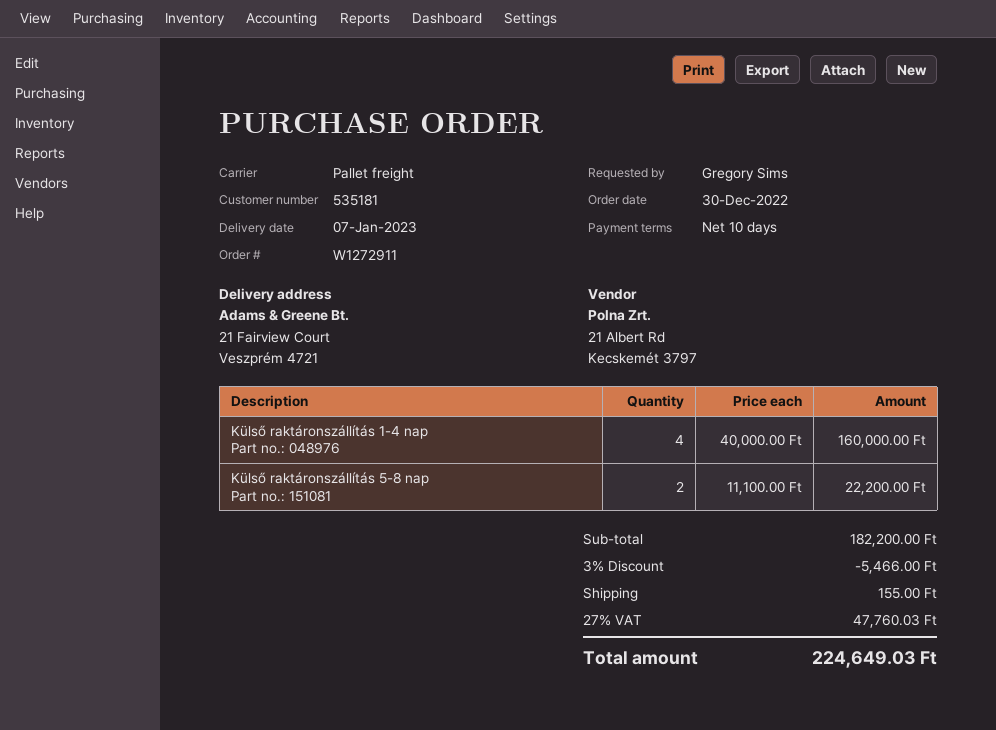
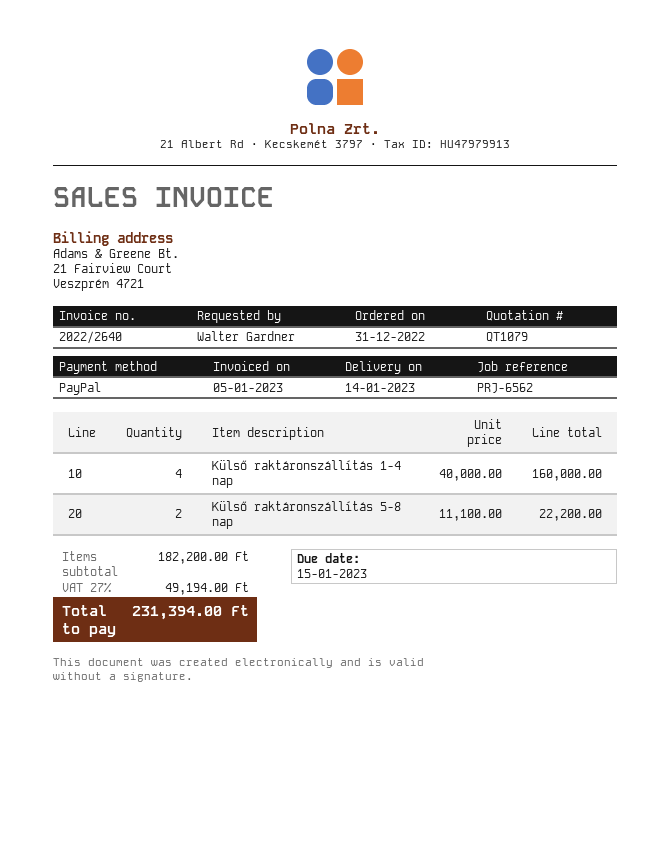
order date: 2022-12-30 -> 2022-12-31
delivery date: 2023-01-07 -> 2023-01-14
ordered by: Gregory Sims -> Walter Gardner
discount: 3% = 5466.00 -> none
shipping: 155.00 -> none
tax: 27% = 47760.03 -> 27% = 49194.00
total: 224649.03 -> 231394.00

